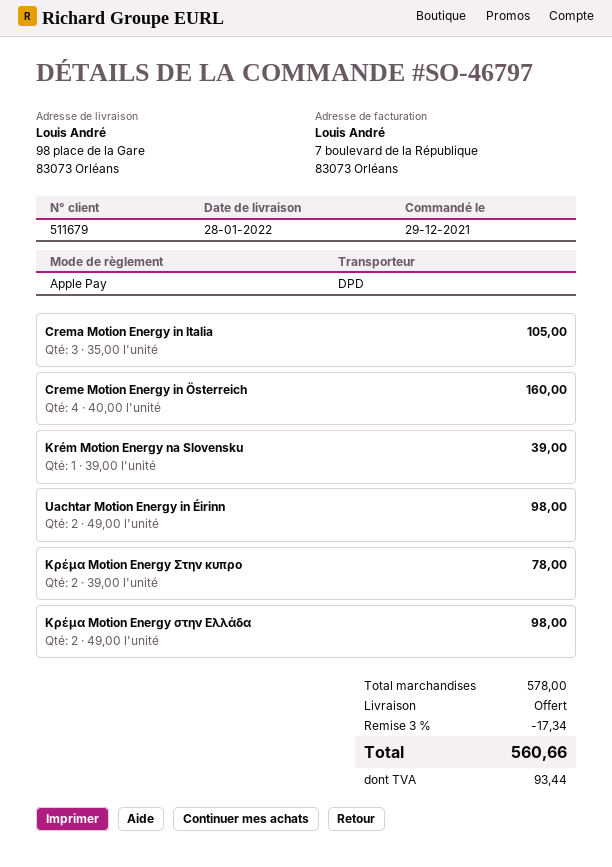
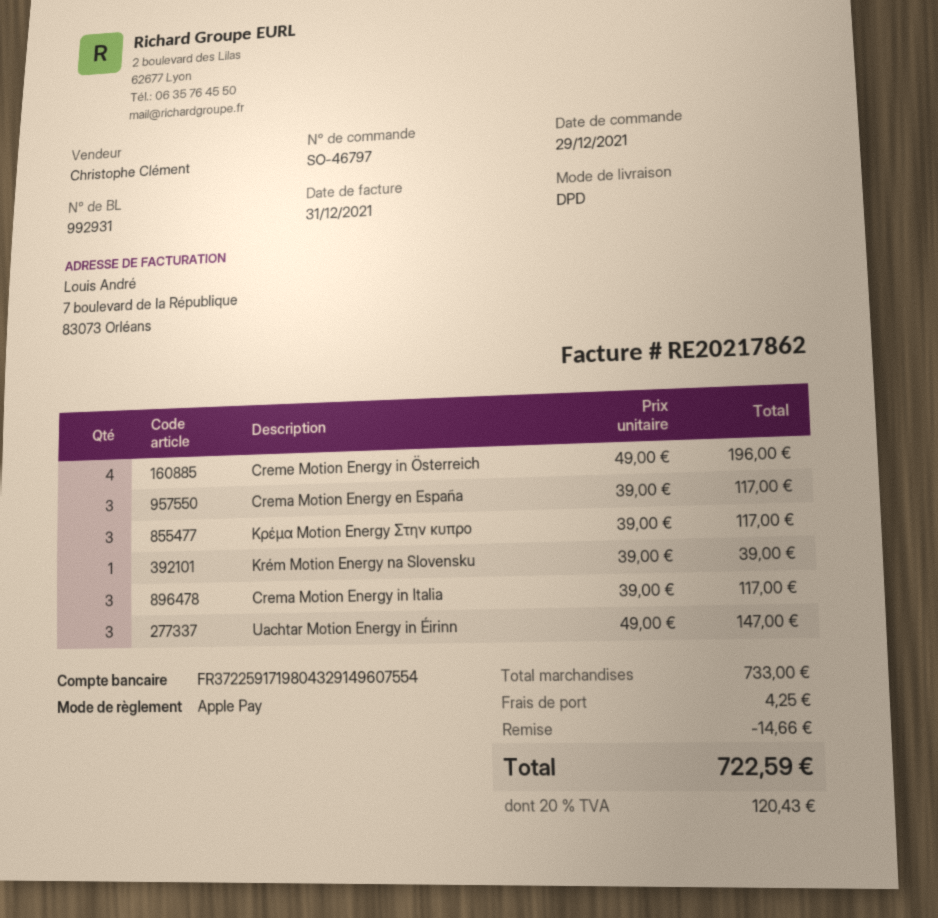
Crema Motion Energy in Italia: 3 x 35.00 = 105.00 -> 3 x 39.00 = 117.00
Creme Motion Energy in Österreich: 4 x 40.00 = 160.00 -> 4 x 49.00 = 196.00
Uachtar Motion Energy in Éirinn: 2 x 49.00 = 98.00 -> 3 x 49.00 = 147.00
Κρέμα Motion Energy Στην κυπρο: 2 x 39.00 = 78.00 -> 3 x 39.00 = 117.00
Κρέμα Motion Energy στην Ελλάδα: 2 x 49.00 = 98.00 -> none
Crema Motion Energy en España: none -> 3 x 39.00 = 117.00
subtotal: 578.00 -> 733.00
discount: 17.34 -> 14.66
shipping: 0.00 -> 4.25
tax: 93.44 -> 120.43
total: 560.66 -> 722.59

